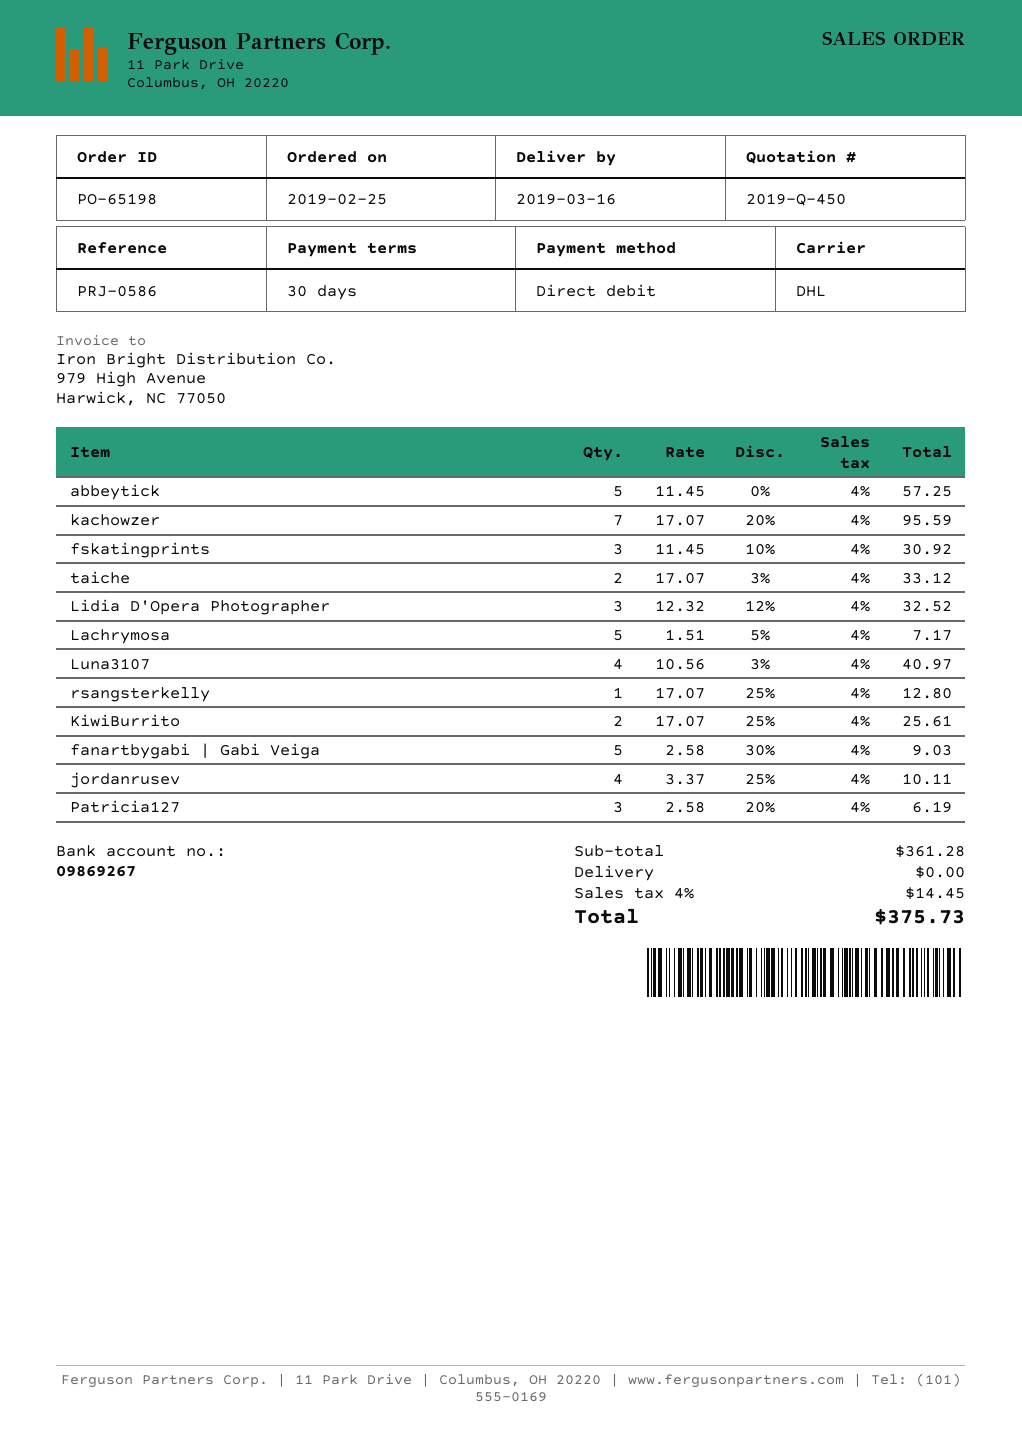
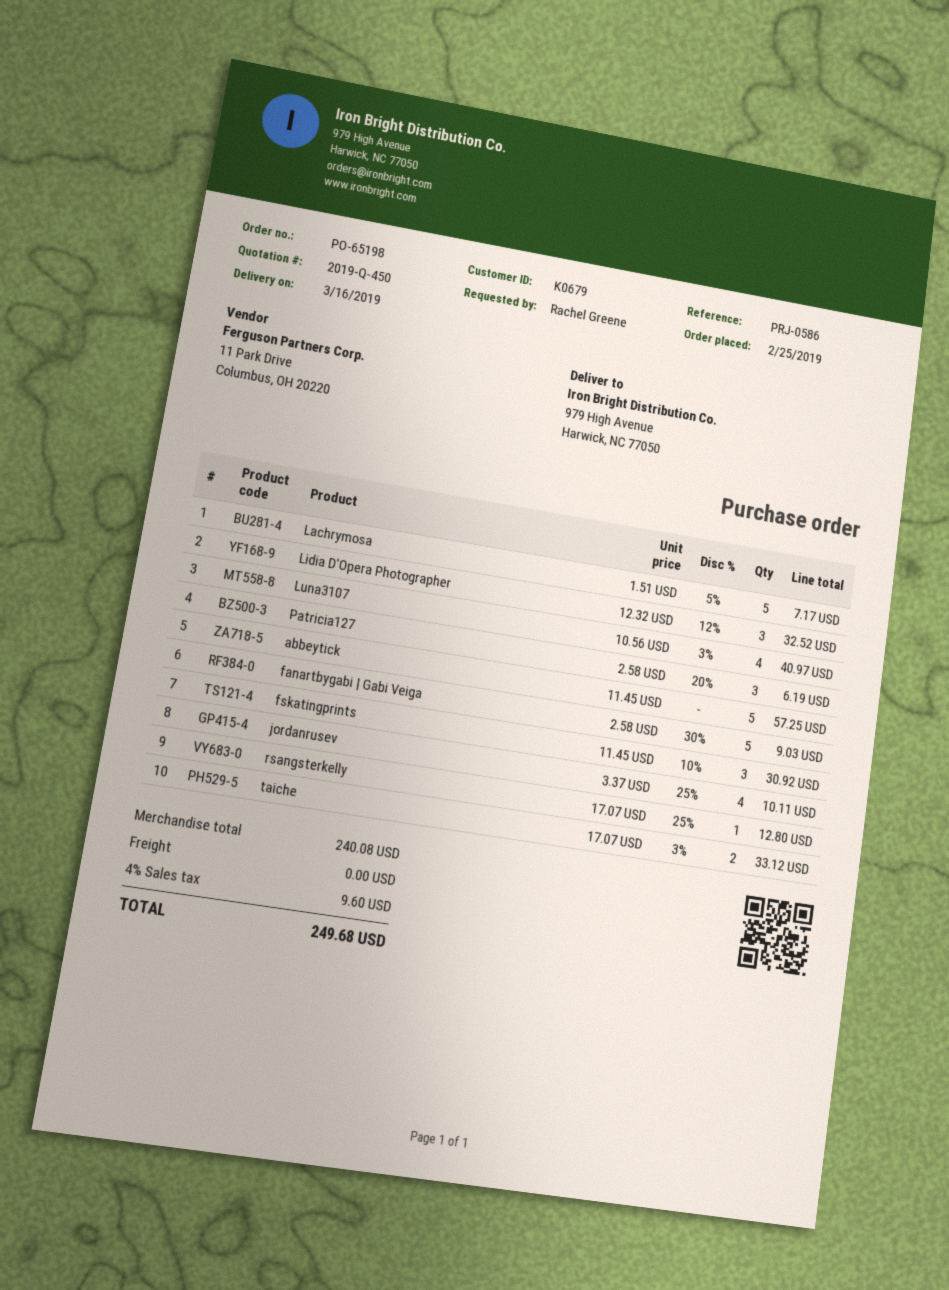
kachowzer: 7 x 17.07 - 20% = 95.59 -> none
KiwiBurrito: 2 x 17.07 - 25% = 25.61 -> none
subtotal: 361.28 -> 240.08
tax: 4% = 14.45 -> 4% = 9.60
total: 375.73 -> 249.68

